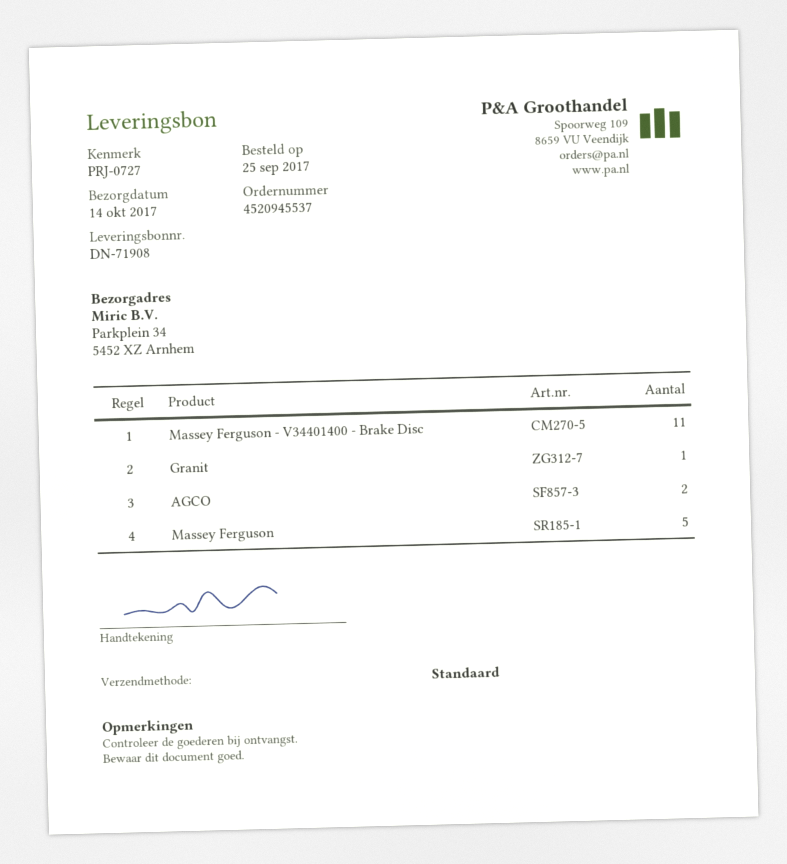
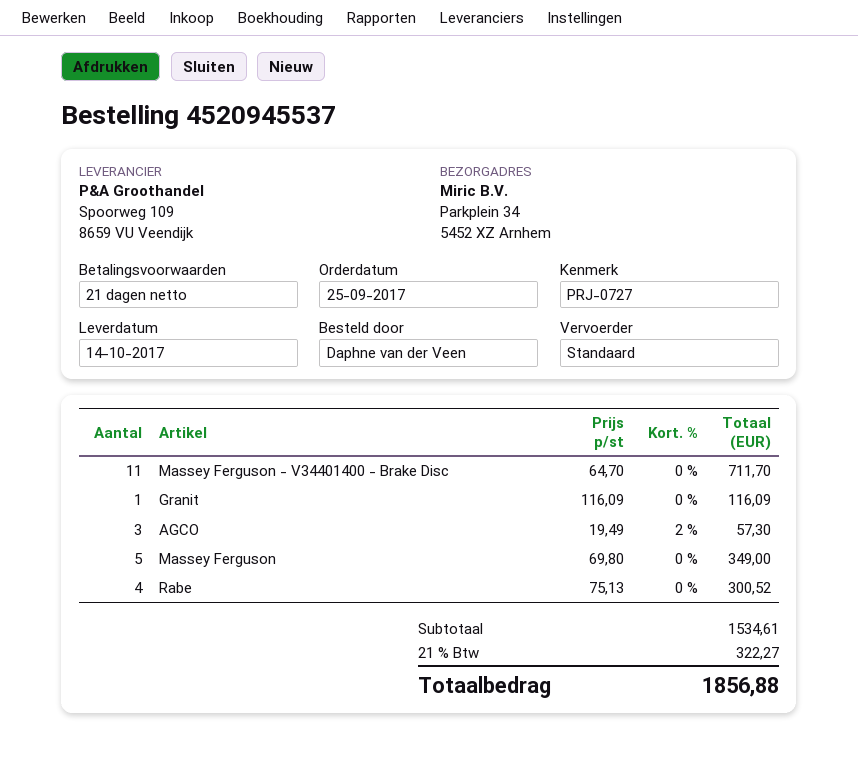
AGCO: 2 -> 3
Rabe: none -> 4

